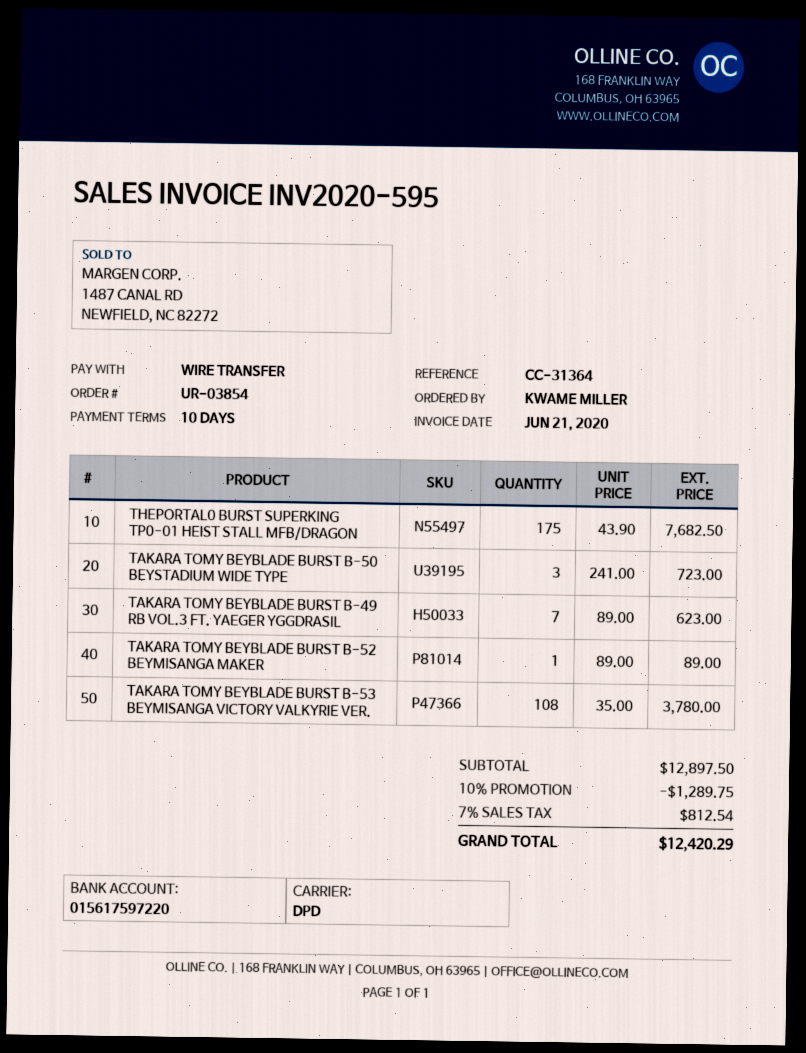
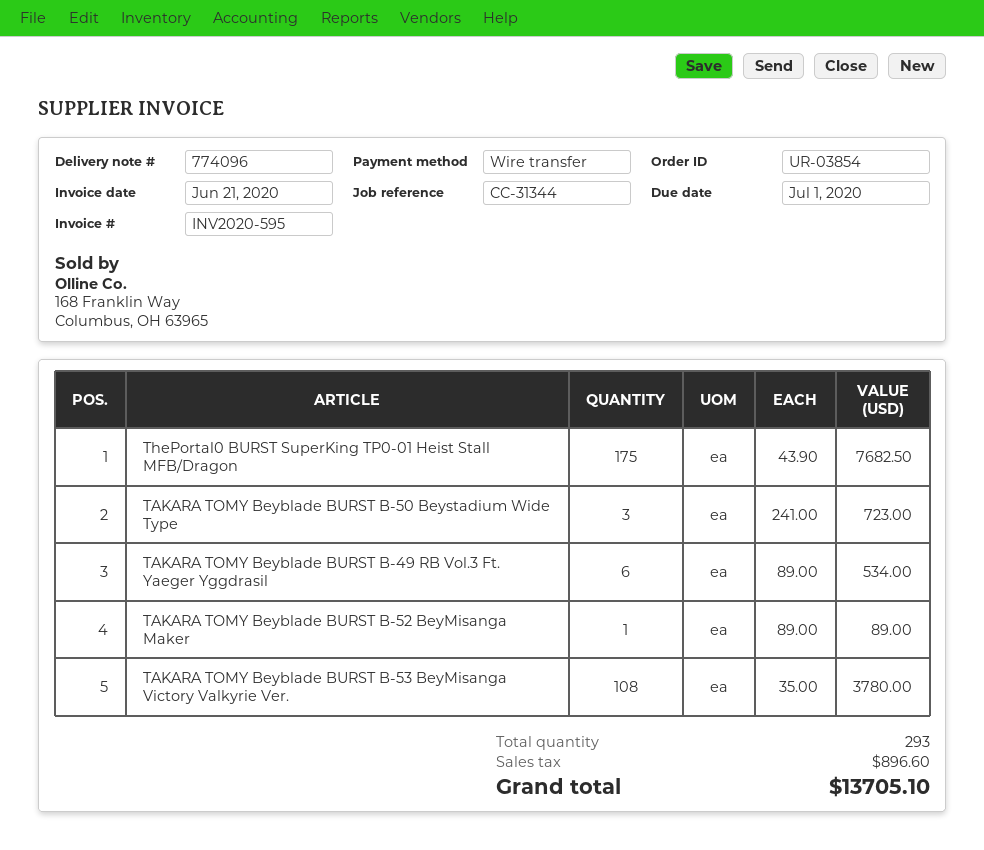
reference: CC-31364 -> CC-31344
TAKARA TOMY BEYBLADE BURST B-49 RB VOL.3 FT. YAEGER YGGDRASIL: 7 x 89.00 = 623.00 -> 6 x 89.00 = 534.00
discount: 10% = 1289.75 -> none
tax: 812.54 -> 896.60
total: 12420.29 -> 13705.10

